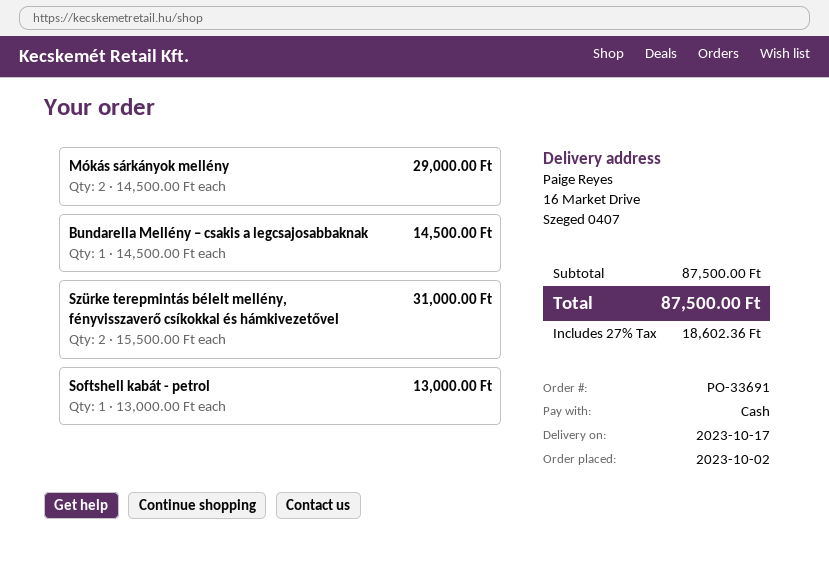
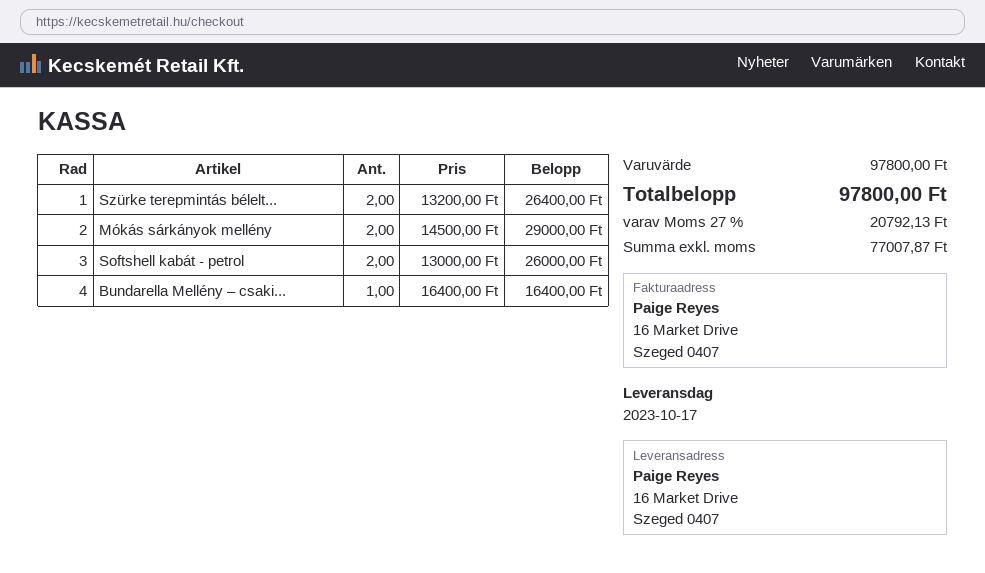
Bundarella Mellény – csakis a legcsajosabbaknak: 1 x 14500.00 = 14500.00 -> 1 x 16400.00 = 16400.00
Szürke terepmintás bélelt mellény, fényvisszaverő csíkokkal és hámkivezetővel: 2 x 15500.00 = 31000.00 -> 2 x 13200.00 = 26400.00
Softshell kabát - petrol: 1 x 13000.00 = 13000.00 -> 2 x 13000.00 = 26000.00
subtotal: 87500.00 -> 97800.00
tax: 27% = 18602.36 -> 27% = 20792.13
total: 87500.00 -> 97800.00

